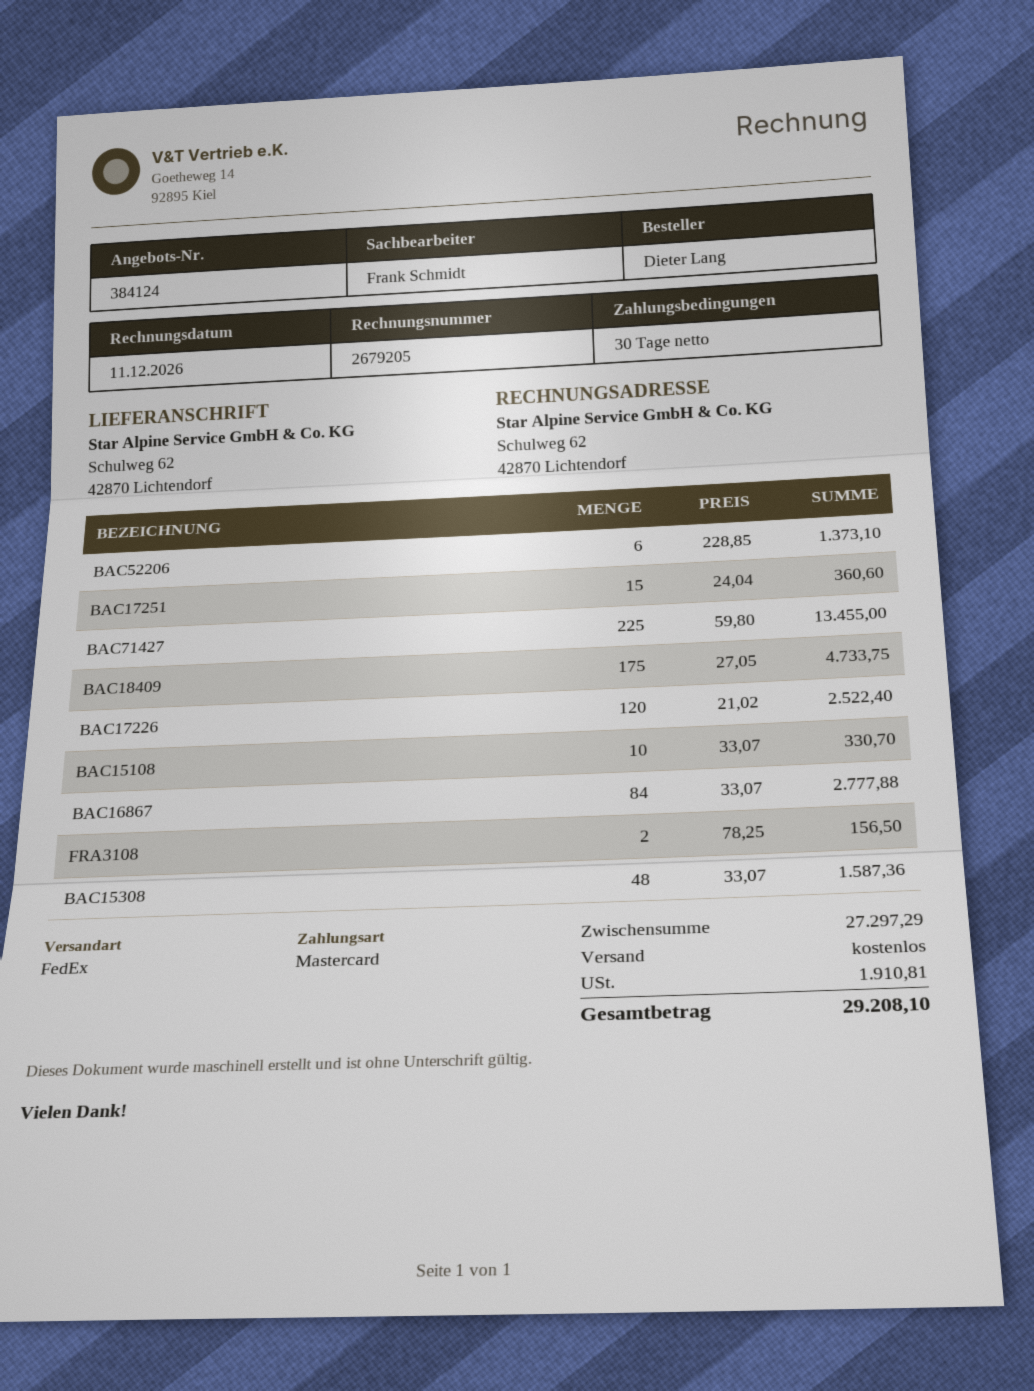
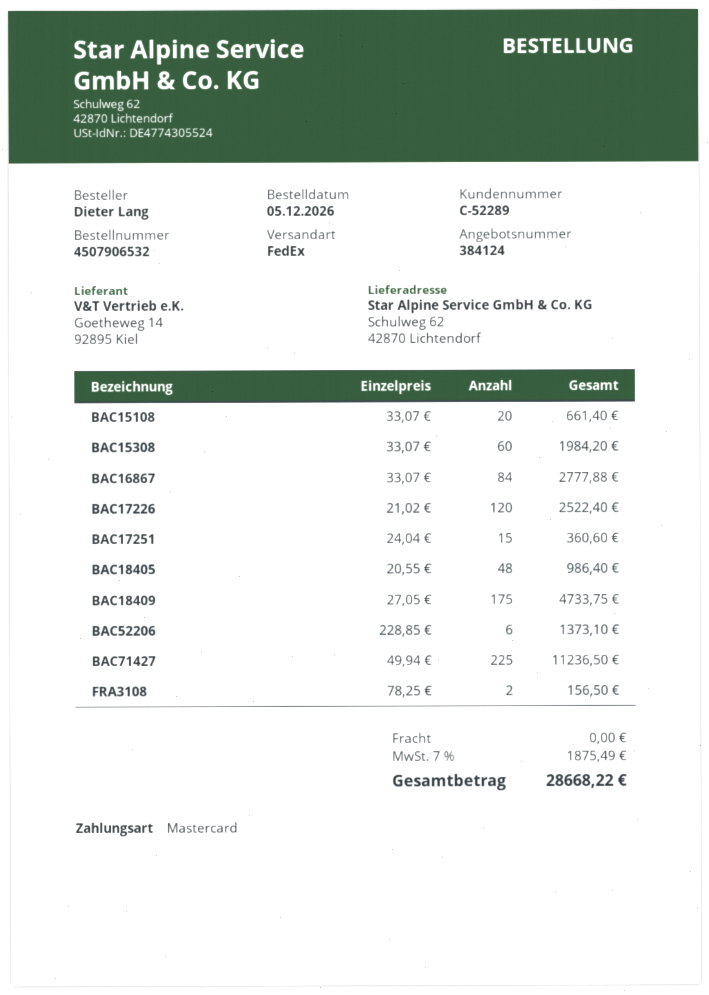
BAC71427: 225 x 59.80 = 13455.00 -> 225 x 49.94 = 11236.50
BAC15108: 10 x 33.07 = 330.70 -> 20 x 33.07 = 661.40
BAC15308: 48 x 33.07 = 1587.36 -> 60 x 33.07 = 1984.20
BAC18405: none -> 48 x 20.55 = 986.40
tax: 1910.81 -> 1875.49
total: 29208.10 -> 28668.22

